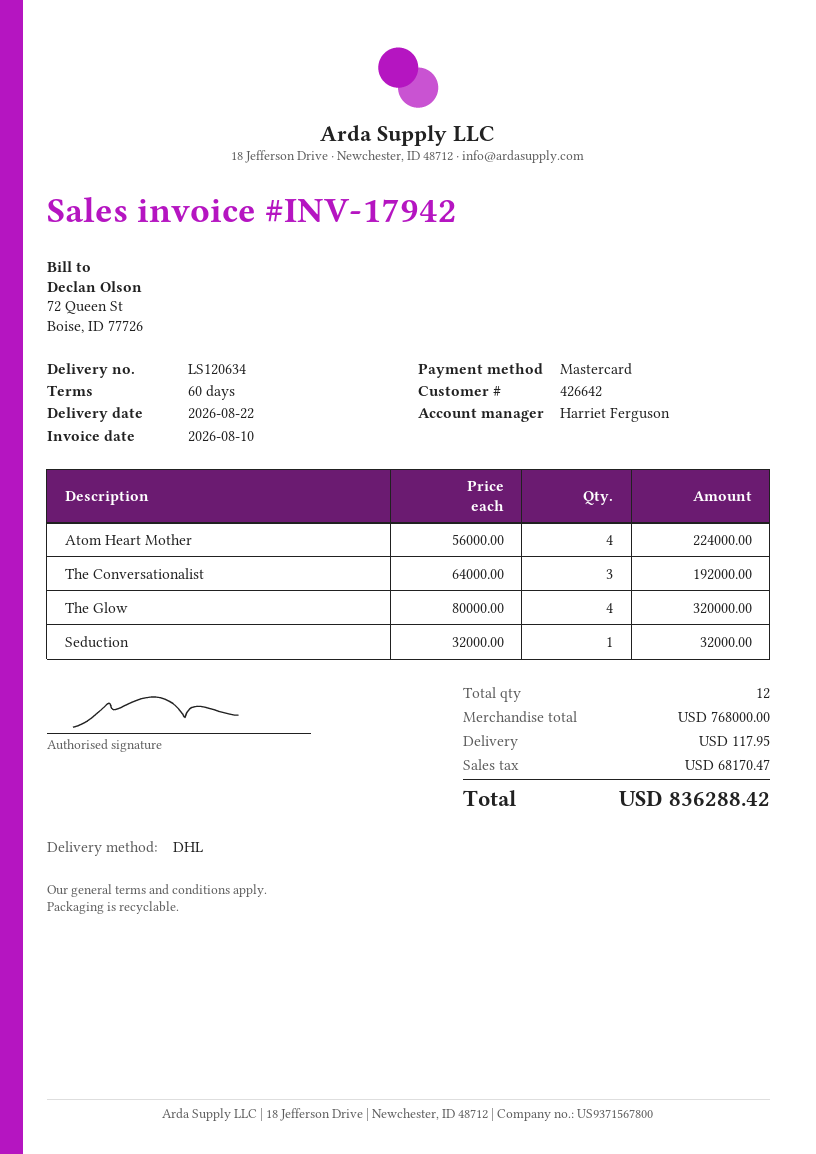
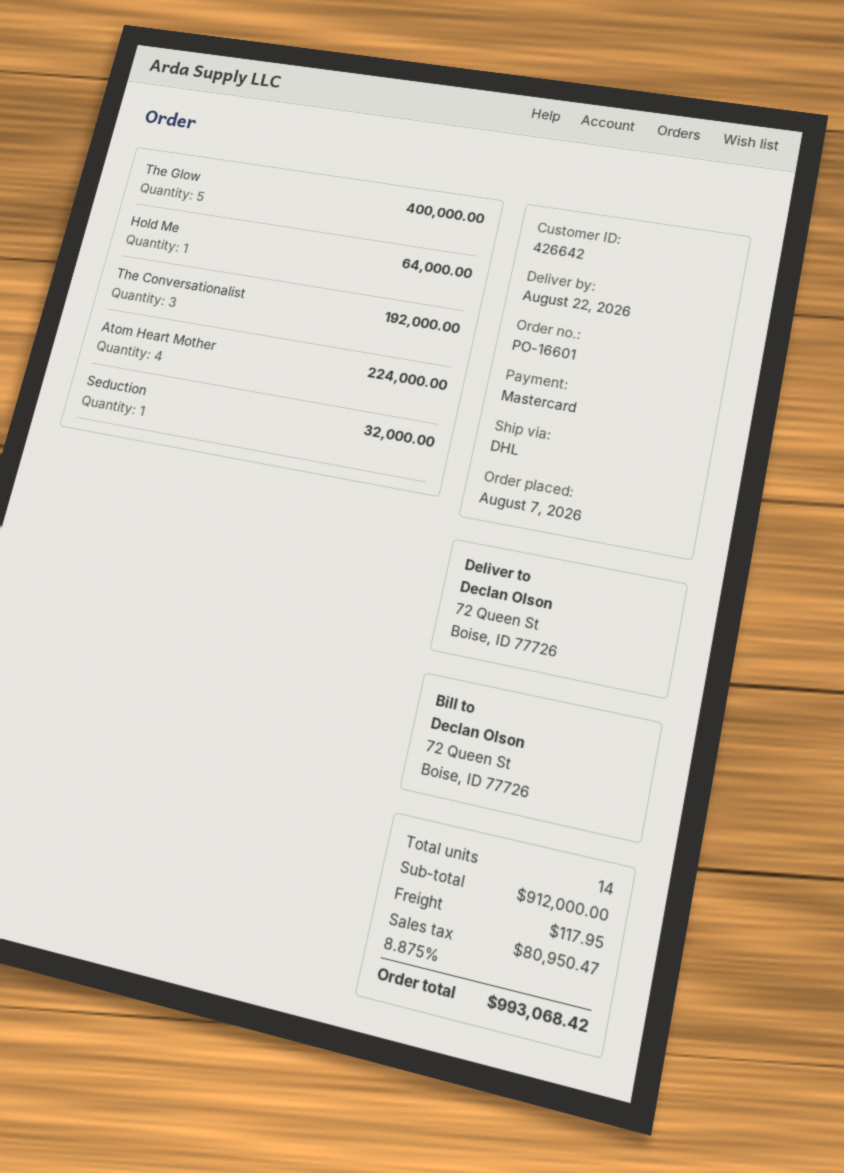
The Glow: 4 for 320000.00 -> 5 for 400000.00
Hold Me: none -> 1 for 64000.00
total quantity: 12 -> 14
subtotal: 768000.00 -> 912000.00
tax: 68170.47 -> 80950.47
total: 836288.42 -> 993068.42

